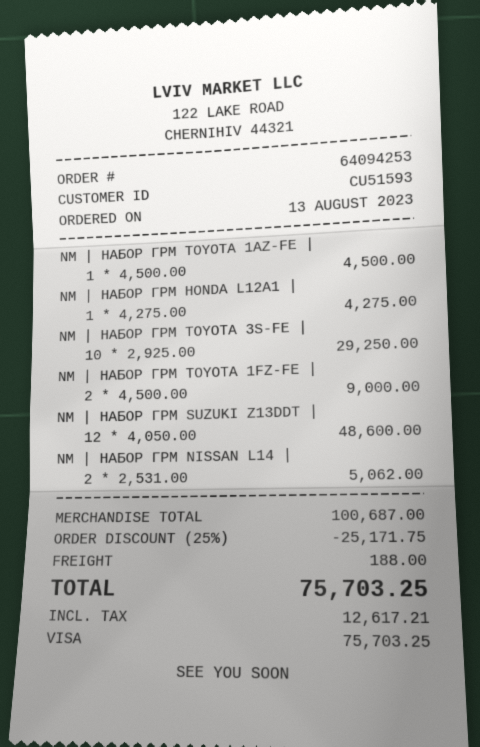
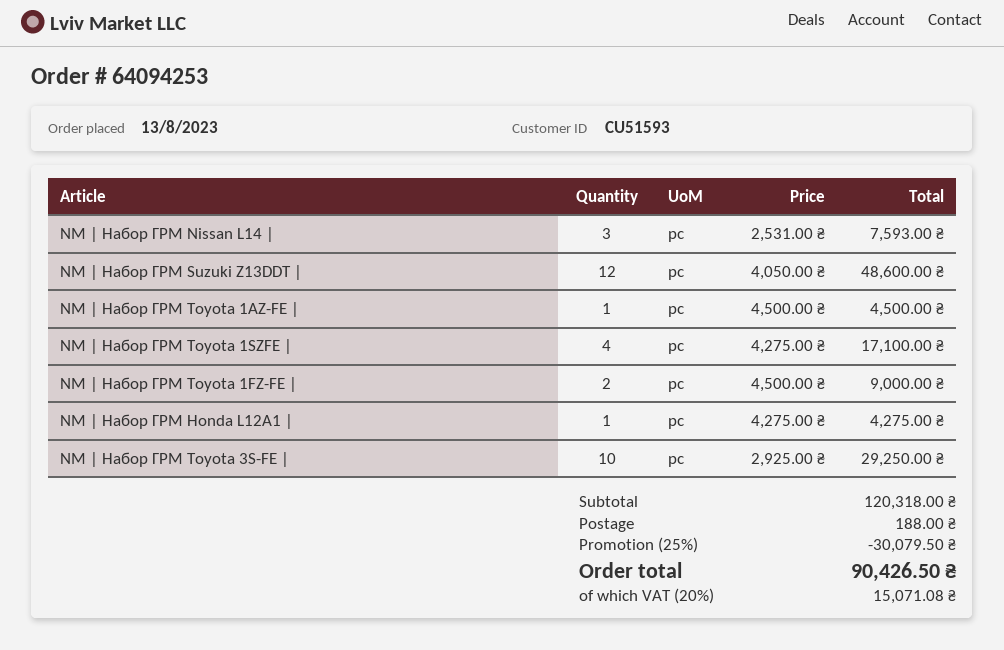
NM | НАБОР ГРМ NISSAN L14 |: 2 x 2531.00 = 5062.00 -> 3 x 2531.00 = 7593.00
NM | Набор ГРМ Toyota 1SZFE |: none -> 4 x 4275.00 = 17100.00
subtotal: 100687.00 -> 120318.00
discount: 25% = 25171.75 -> 25% = 30079.50
tax: 12617.21 -> 15071.08
total: 75703.25 -> 90426.50

